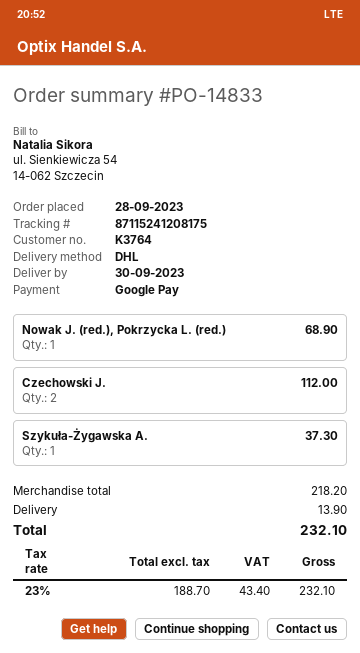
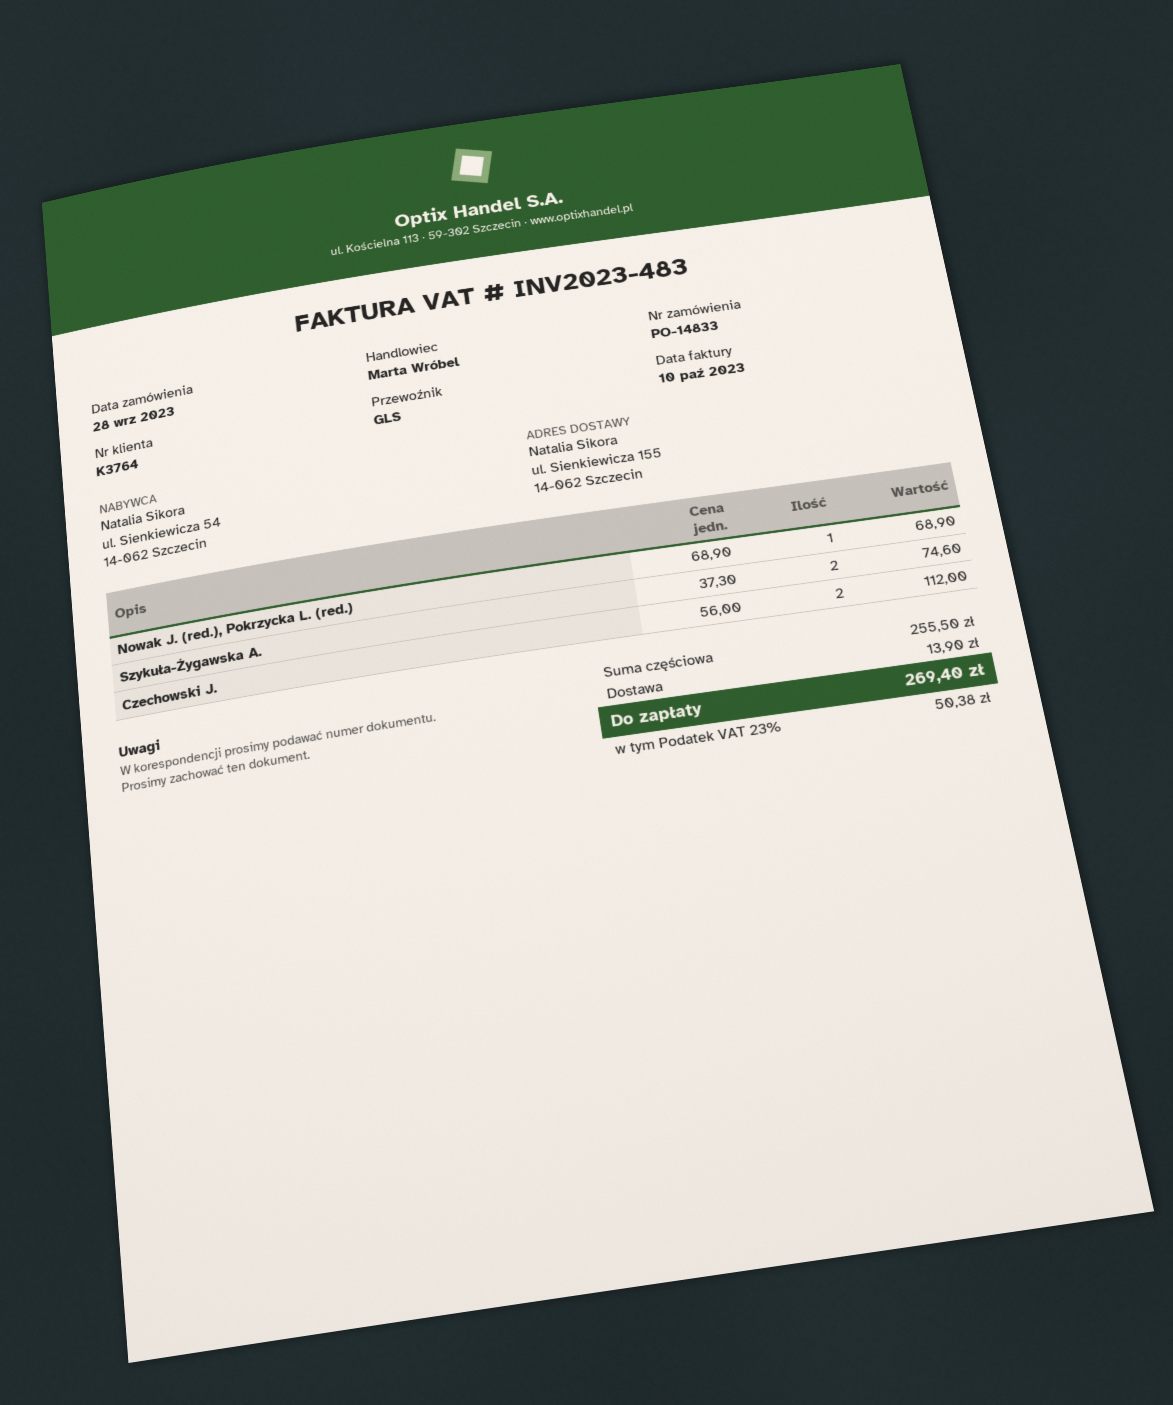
shipping method: DHL -> GLS
Szykuła-Żygawska A.: 1 for 37.30 -> 2 for 74.60
subtotal: 218.20 -> 255.50
tax: 23% = 43.40 -> 23% = 50.38
total: 232.10 -> 269.40

